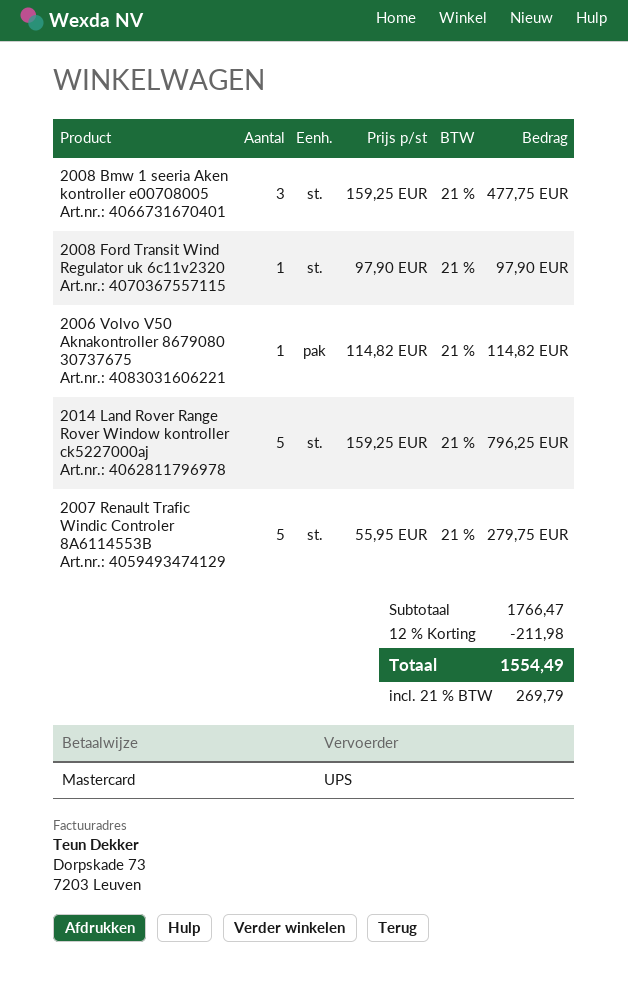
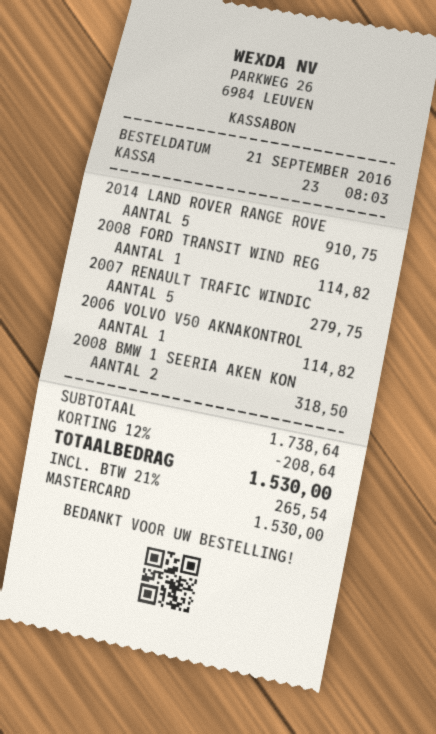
2008 Bmw 1 seeria Aken kontroller e00708005: 3 for 477.75 -> 2 for 318.50
2008 Ford Transit Wind Regulator uk 6c11v2320: 1 for 97.90 -> 1 for 114.82
2014 Land Rover Range Rover Window kontroller ck5227000aj: 5 for 796.25 -> 5 for 910.75
subtotal: 1766.47 -> 1738.64
discount: 12% = 211.98 -> 12% = 208.64
tax: 21% = 269.79 -> 21% = 265.54
total: 1554.49 -> 1530.00

